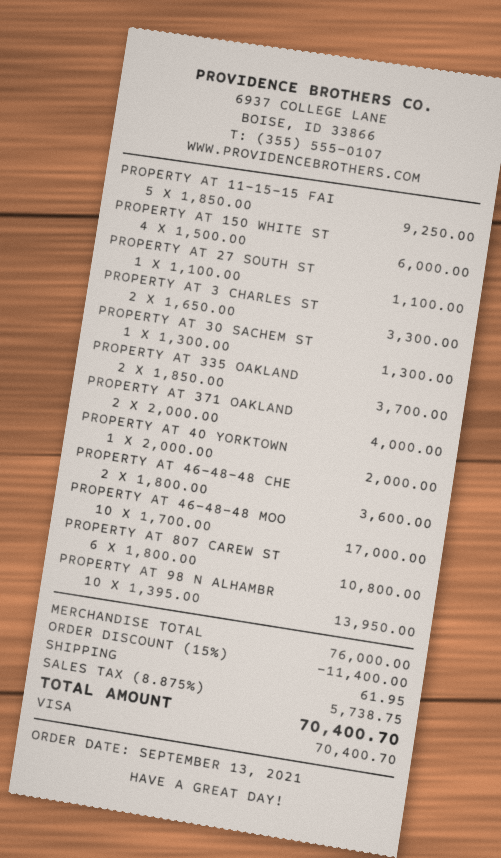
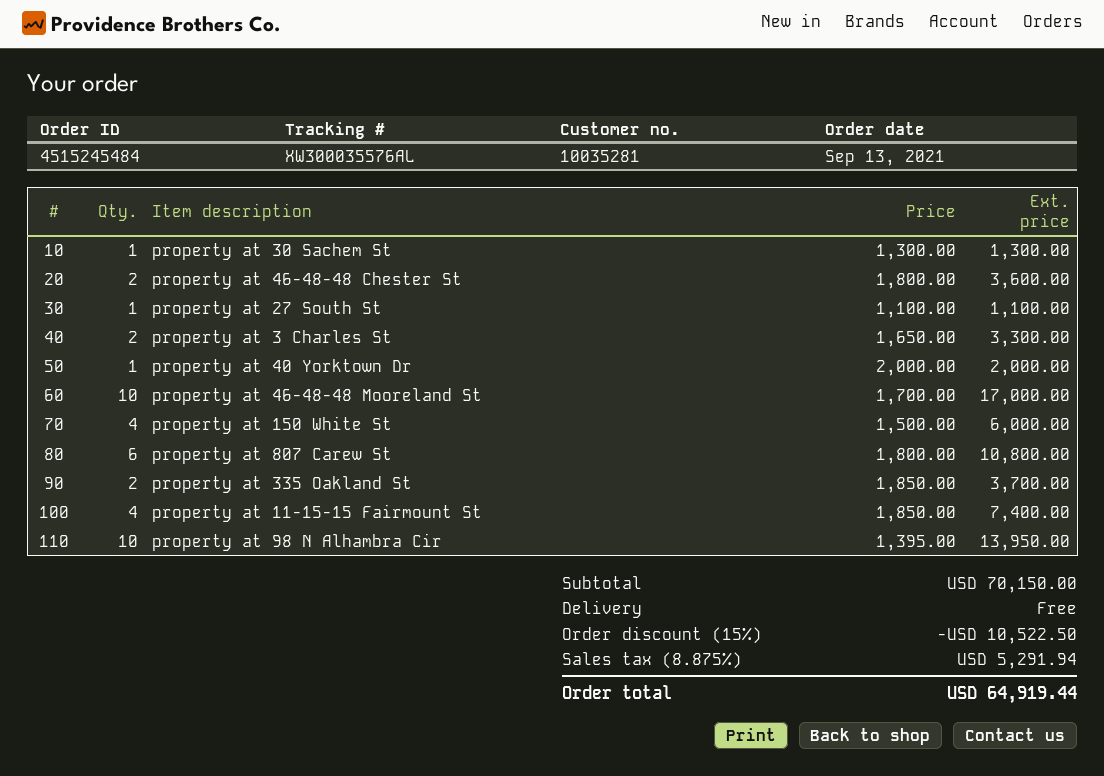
PROPERTY AT 11-15-15 FAI: 5 x 1850.00 = 9250.00 -> 4 x 1850.00 = 7400.00
PROPERTY AT 371 OAKLAND: 2 x 2000.00 = 4000.00 -> none
subtotal: 76000.00 -> 70150.00
discount: 15% = 11400.00 -> 15% = 10522.50
shipping: 61.95 -> 0.00
tax: 8.875% = 5738.75 -> 8.875% = 5291.94
total: 70400.70 -> 64919.44

